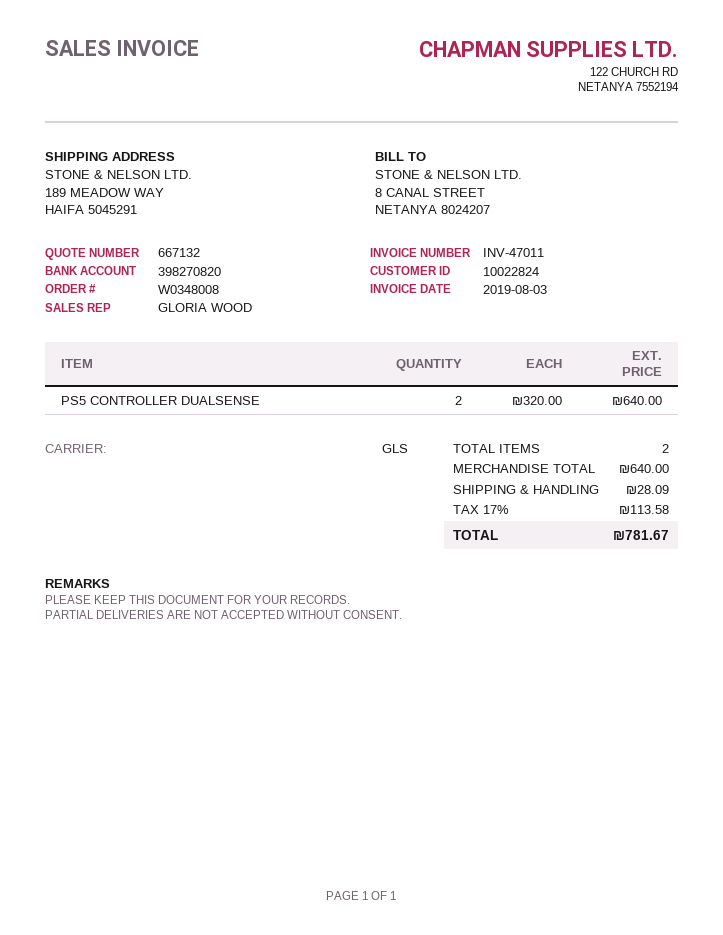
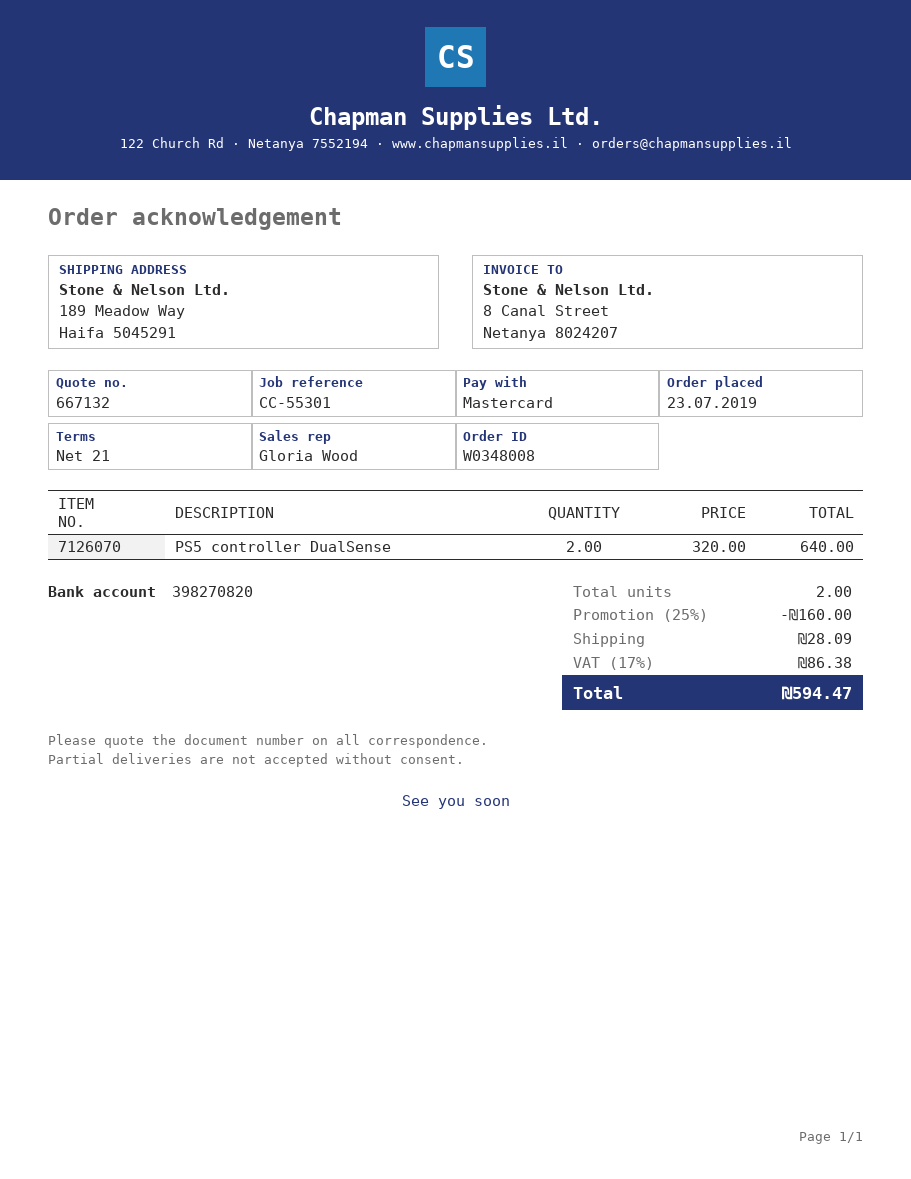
discount: none -> 25% = 160.00
tax: 17% = 113.58 -> 17% = 86.38
total: 781.67 -> 594.47

